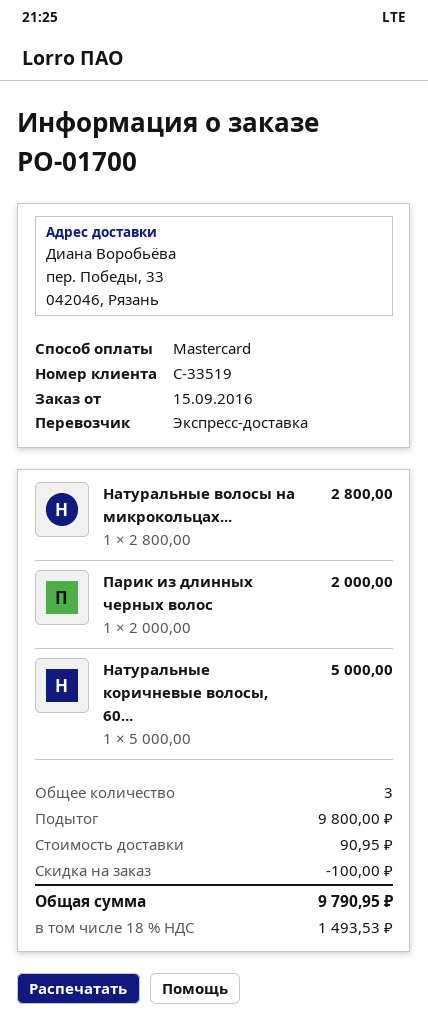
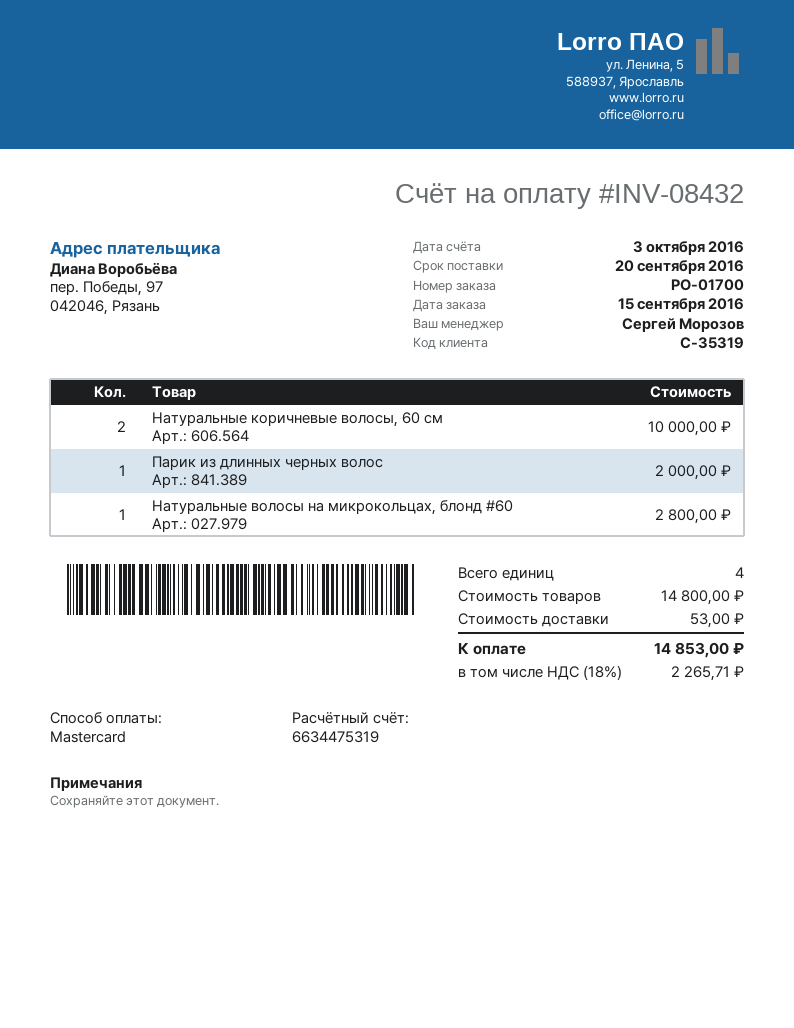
customer number: C-33519 -> C-35319
Натуральные коричневые волосы, 60...: 1 for 5000.00 -> 2 for 10000.00
total quantity: 3 -> 4
subtotal: 9800.00 -> 14800.00
discount: 100.00 -> none
shipping: 90.95 -> 53.00
tax: 18% = 1493.53 -> 18% = 2265.71
total: 9790.95 -> 14853.00

